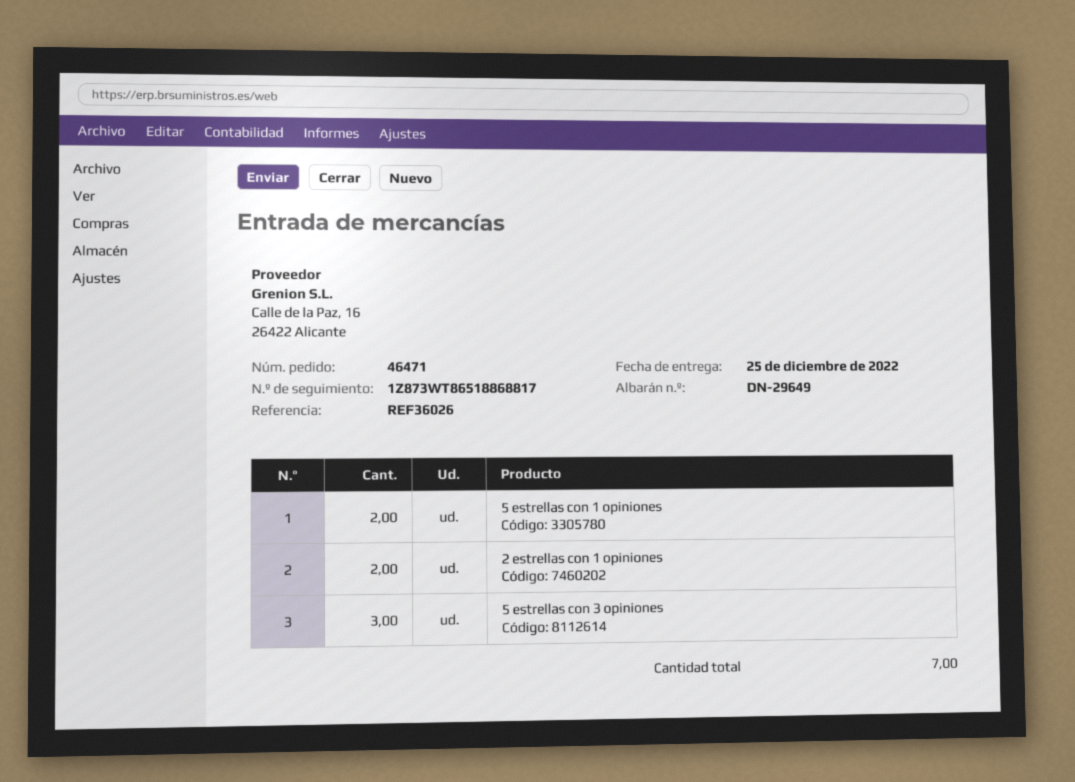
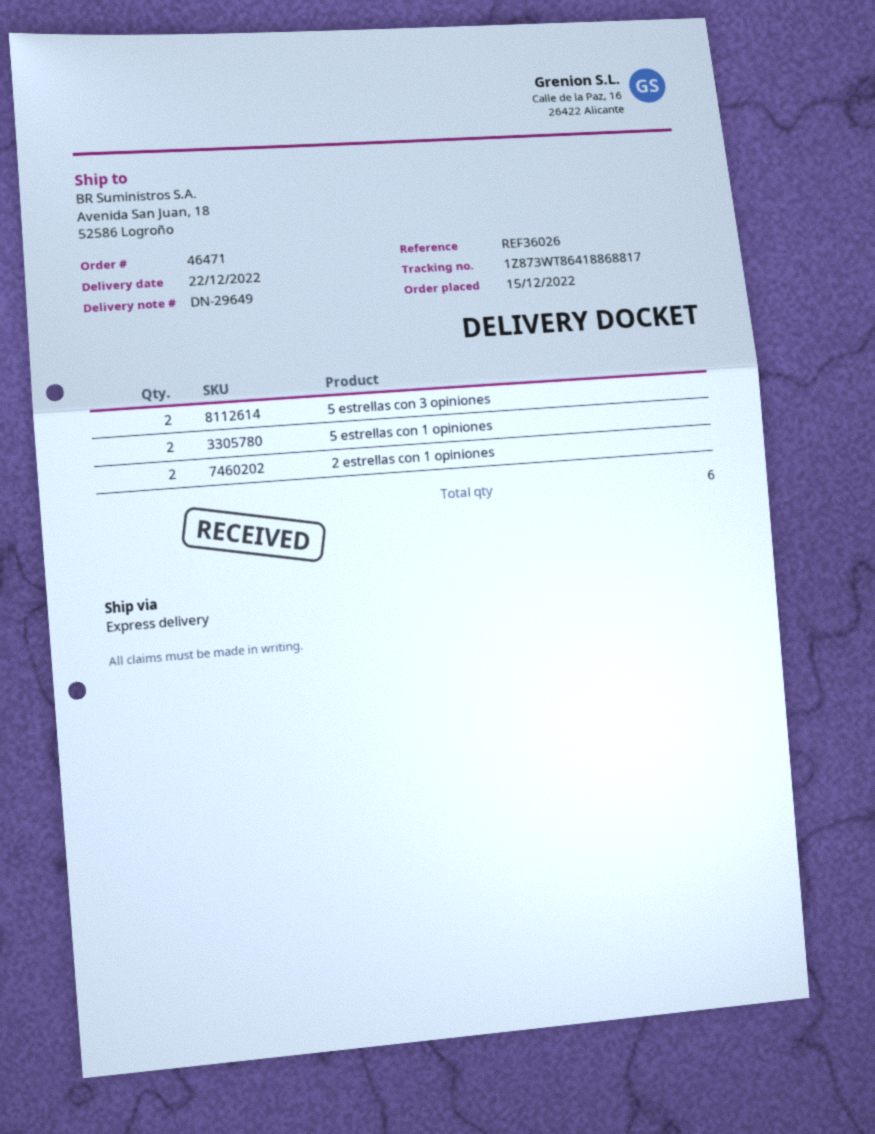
delivery date: 2022-12-25 -> 2022-12-22
tracking number: 1Z873WT86518868817 -> 1Z873WT86418868817
5 estrellas con 3 opiniones: 3 -> 2
total quantity: 7 -> 6

